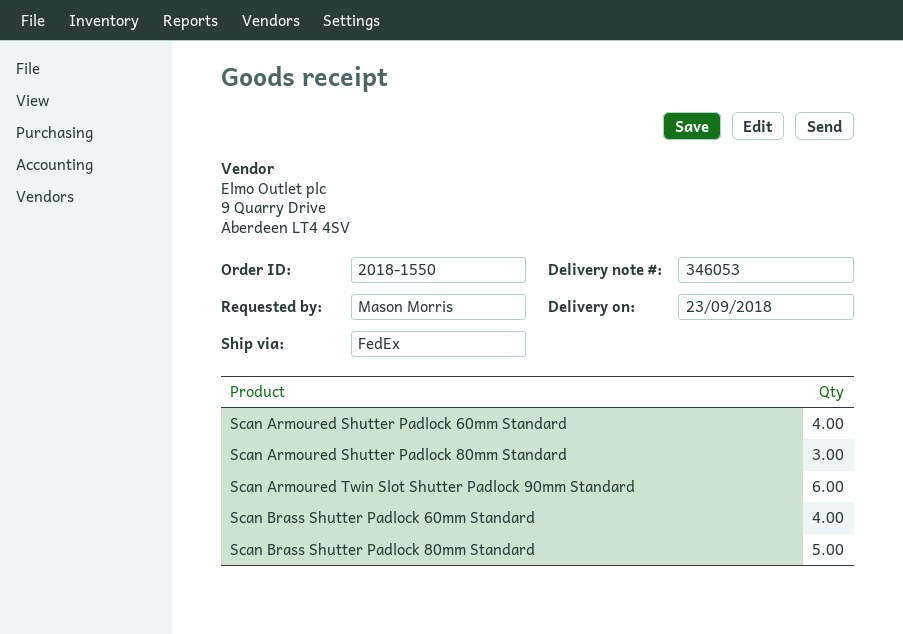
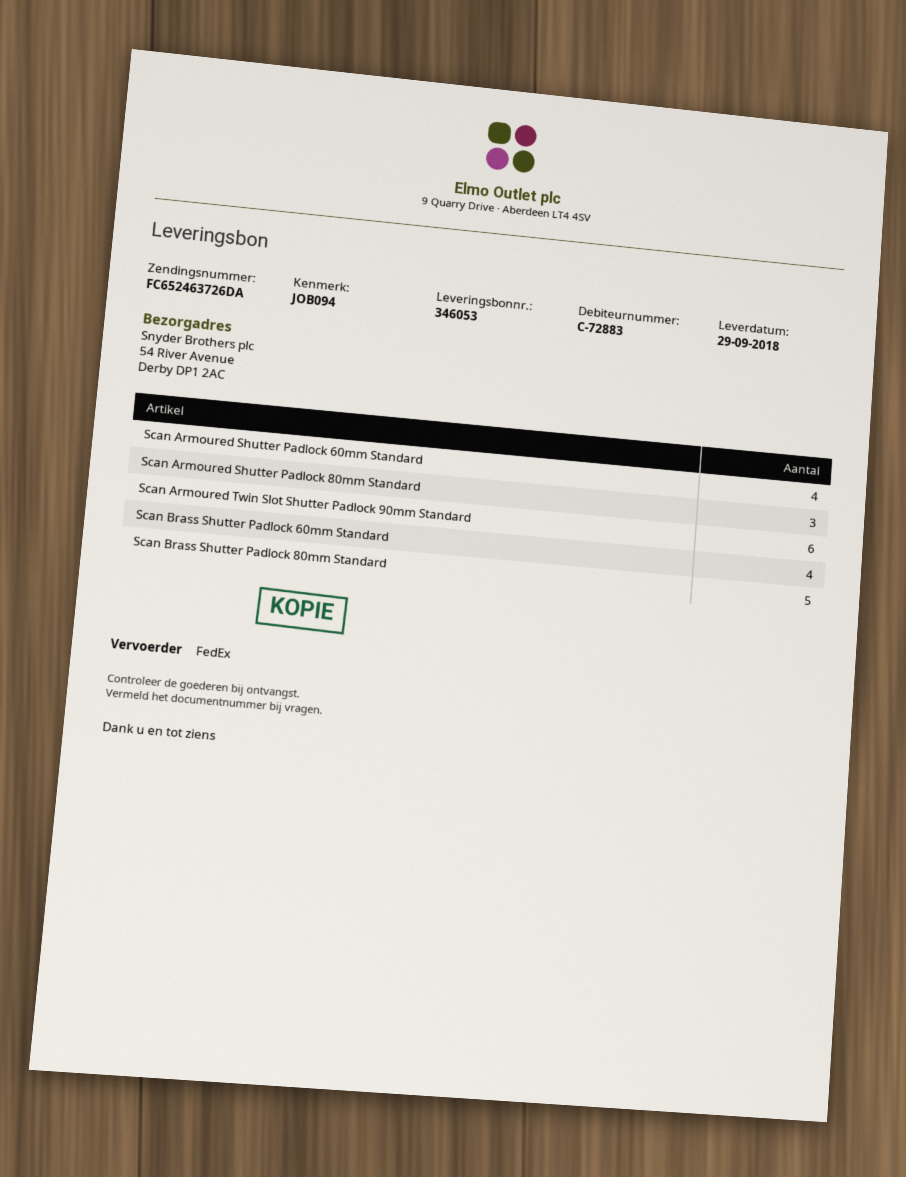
delivery date: 2018-09-23 -> 2018-09-29

